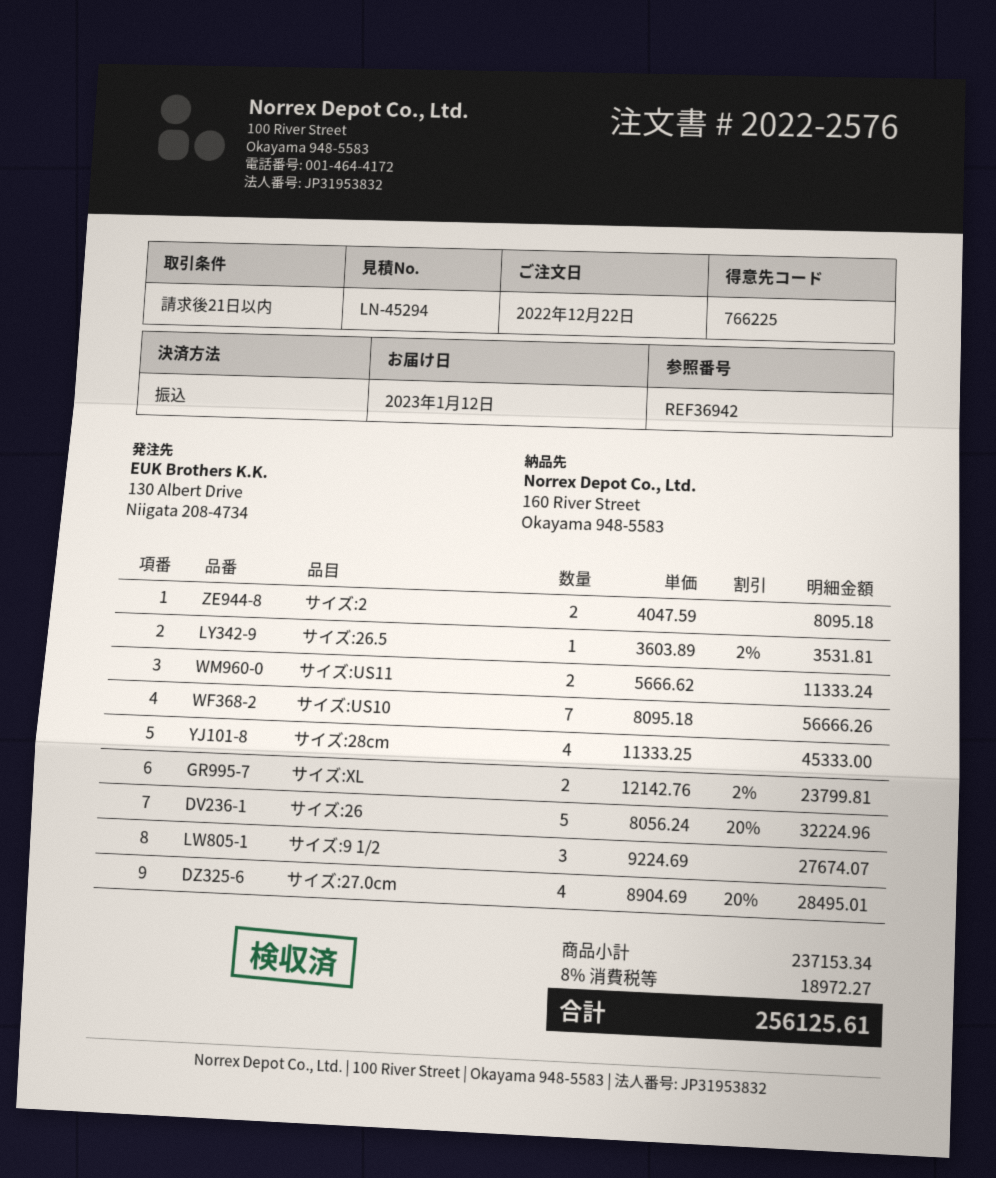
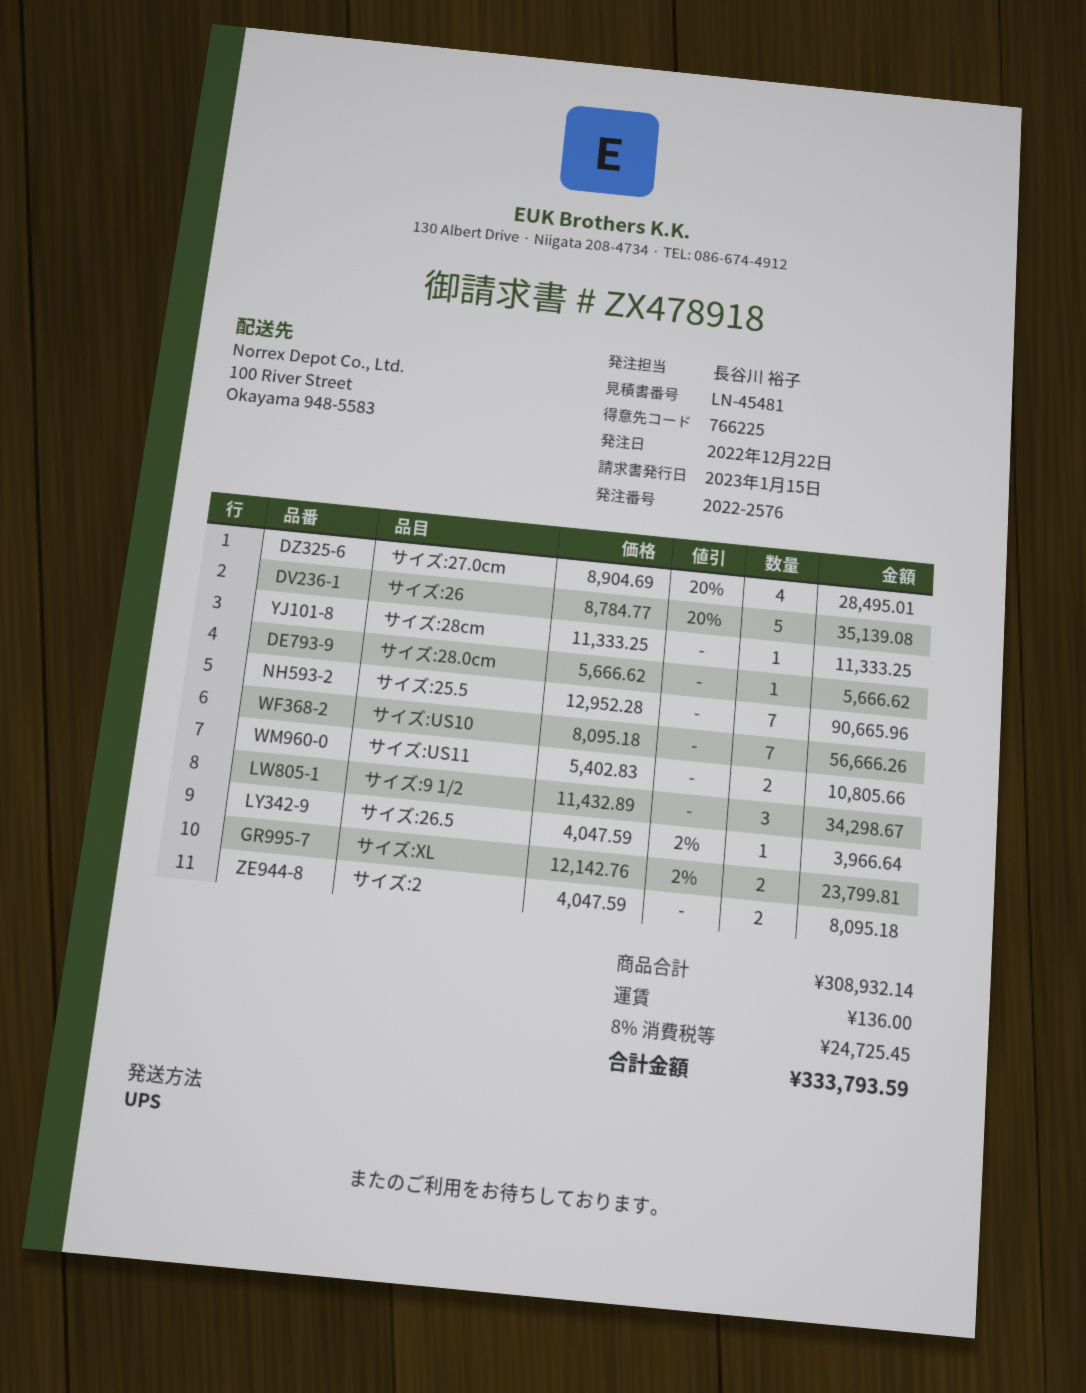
quote number: LN-45294 -> LN-45481
ship to: 160 River Street, Okayama 948-5583 -> 100 River Street, Okayama 948-5583
サイズ:26.5: 1 x 3603.89 - 2% = 3531.81 -> 1 x 4047.59 - 2% = 3966.64
サイズ:US11: 2 x 5666.62 = 11333.24 -> 2 x 5402.83 = 10805.66
サイズ:28cm: 4 x 11333.25 = 45333.00 -> 1 x 11333.25 = 11333.25
サイズ:26: 5 x 8056.24 - 20% = 32224.96 -> 5 x 8784.77 - 20% = 35139.08
サイズ:9 1/2: 3 x 9224.69 = 27674.07 -> 3 x 11432.89 = 34298.67
サイズ:28.0cm: none -> 1 x 5666.62 = 5666.62
サイズ:25.5: none -> 7 x 12952.28 = 90665.96
subtotal: 237153.34 -> 308932.14
shipping: none -> 136.00
tax: 8% = 18972.27 -> 8% = 24725.45
total: 256125.61 -> 333793.59

